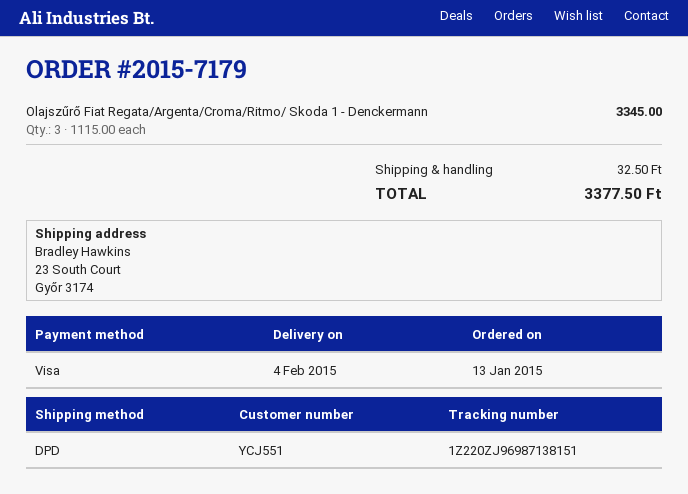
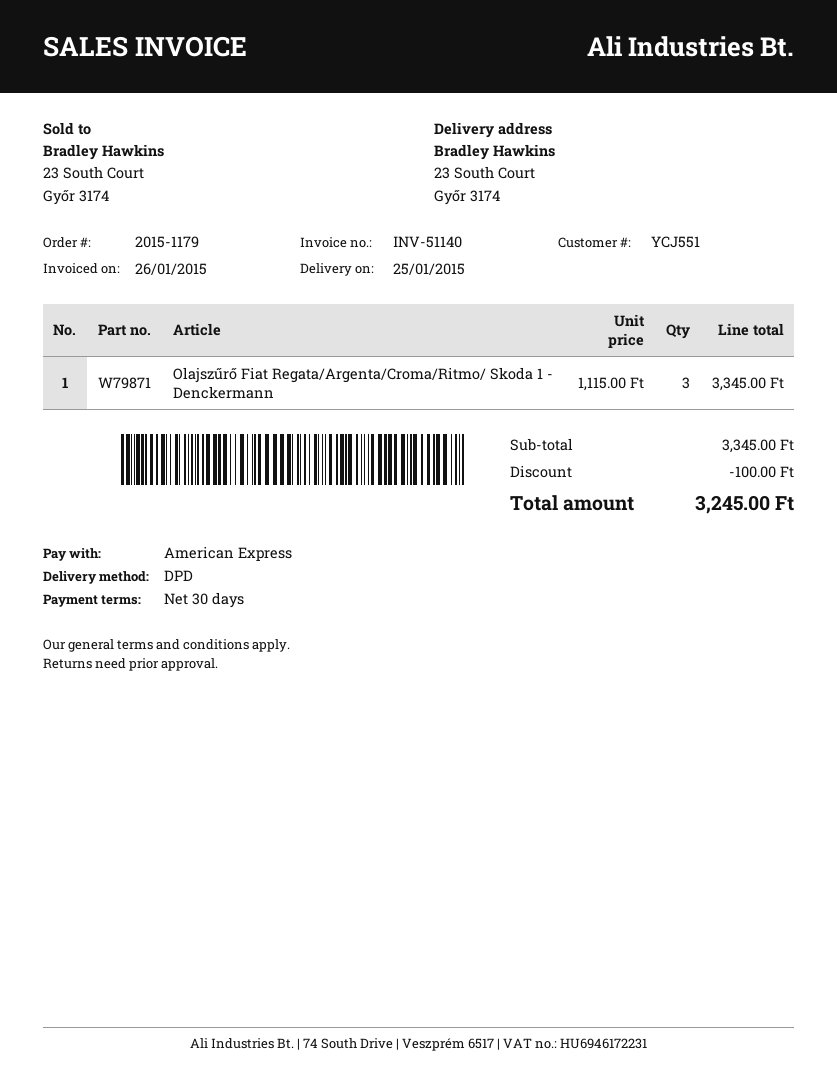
order number: 2015-7179 -> 2015-1179
delivery date: 2015-02-04 -> 2015-01-25
payment method: Visa -> American Express
discount: none -> 100.00
shipping: 32.50 -> none
total: 3377.50 -> 3245.00

